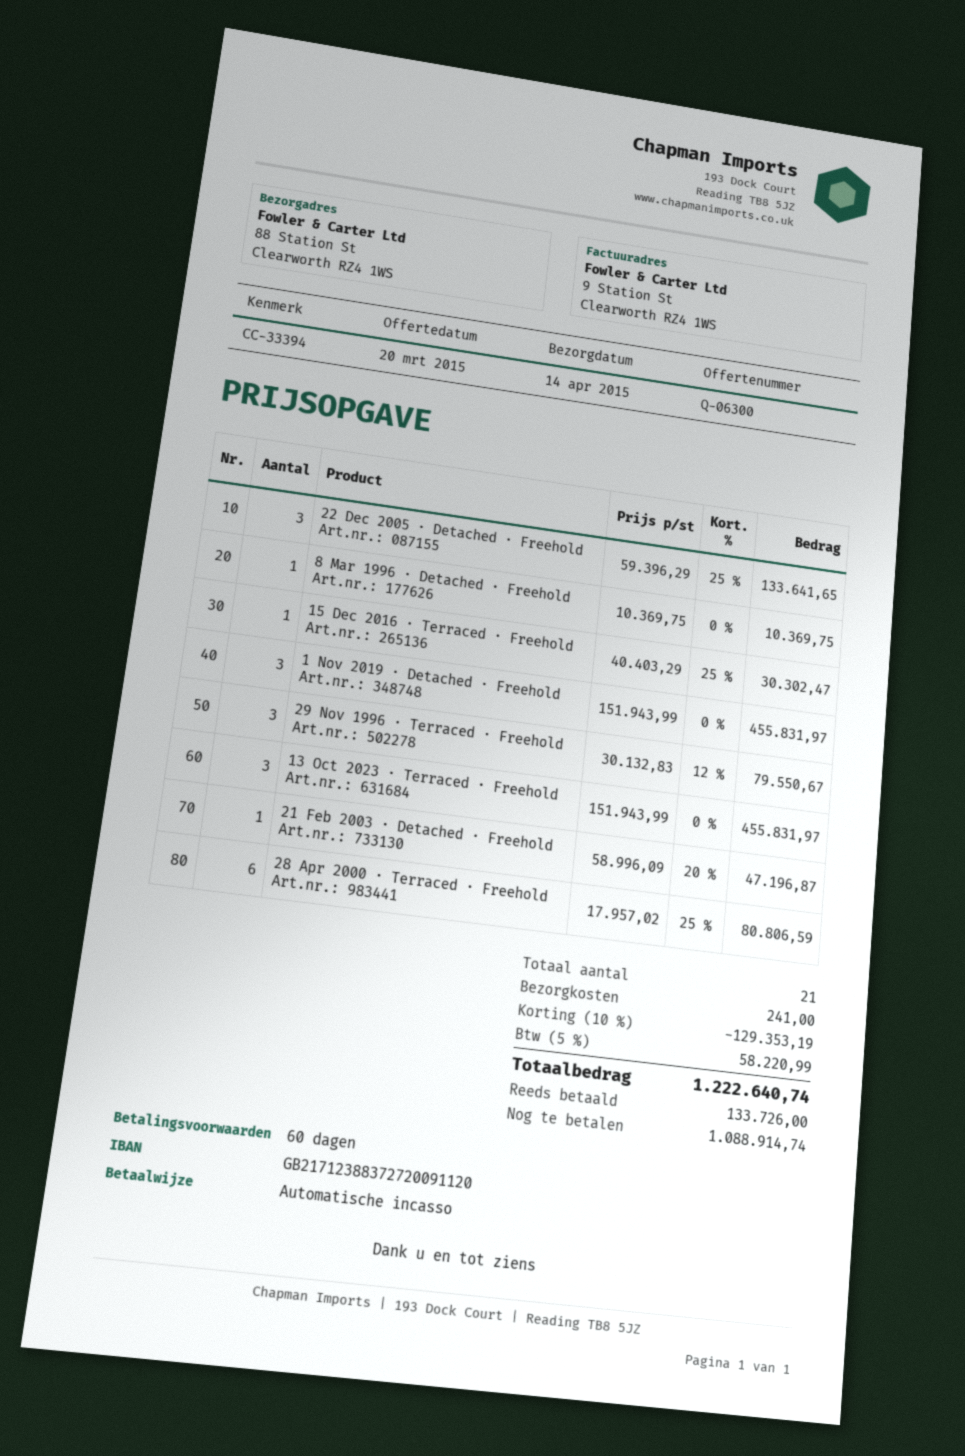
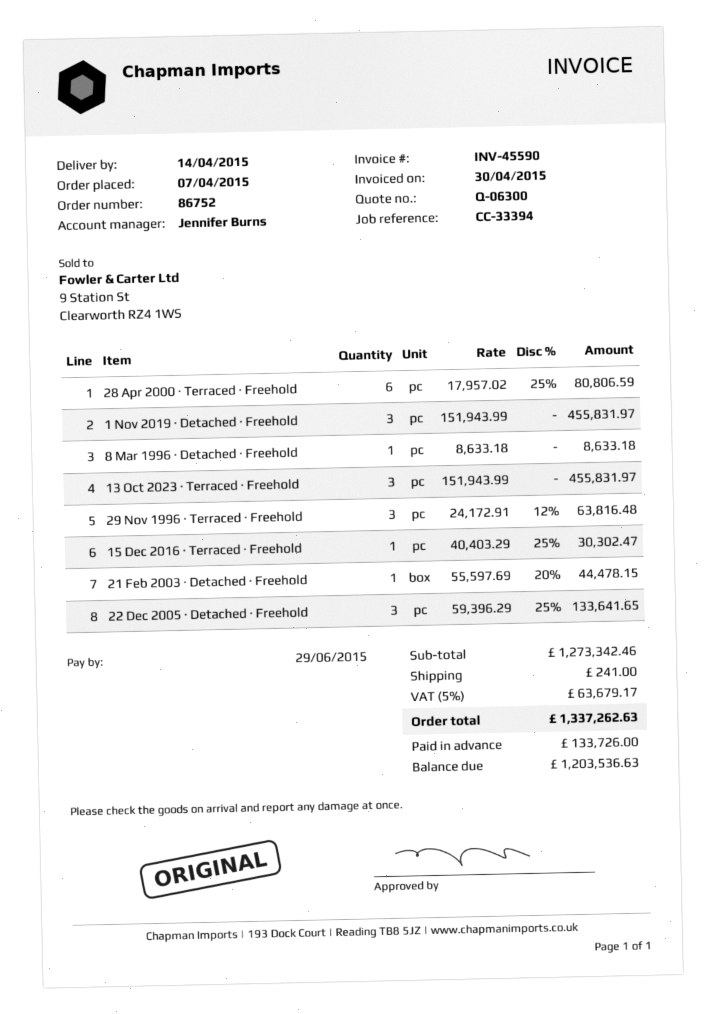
8 Mar 1996 · Detached · Freehold: 1 x 10369.75 = 10369.75 -> 1 x 8633.18 = 8633.18
29 Nov 1996 · Terraced · Freehold: 3 x 30132.83 - 12% = 79550.67 -> 3 x 24172.91 - 12% = 63816.48
21 Feb 2003 · Detached · Freehold: 1 x 58996.09 - 20% = 47196.87 -> 1 x 55597.69 - 20% = 44478.15
discount: 10% = 129353.19 -> none
tax: 5% = 58220.99 -> 5% = 63679.17
total: 1222640.74 -> 1337262.63
balance: 1088914.74 -> 1203536.63

